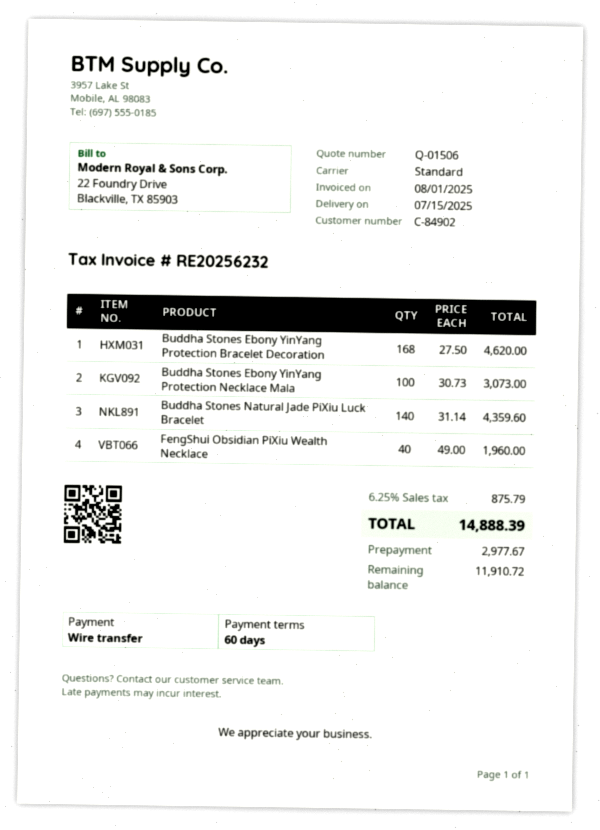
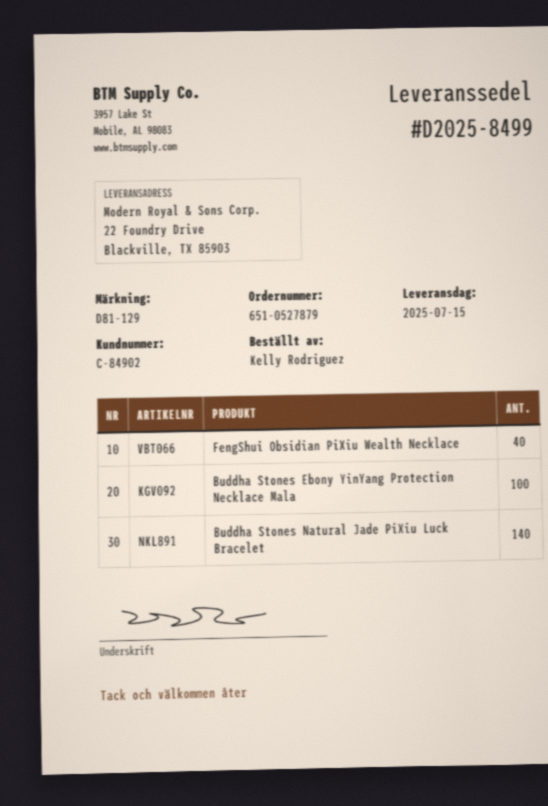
Buddha Stones Ebony YinYang Protection Bracelet Decoration: 168 -> none

